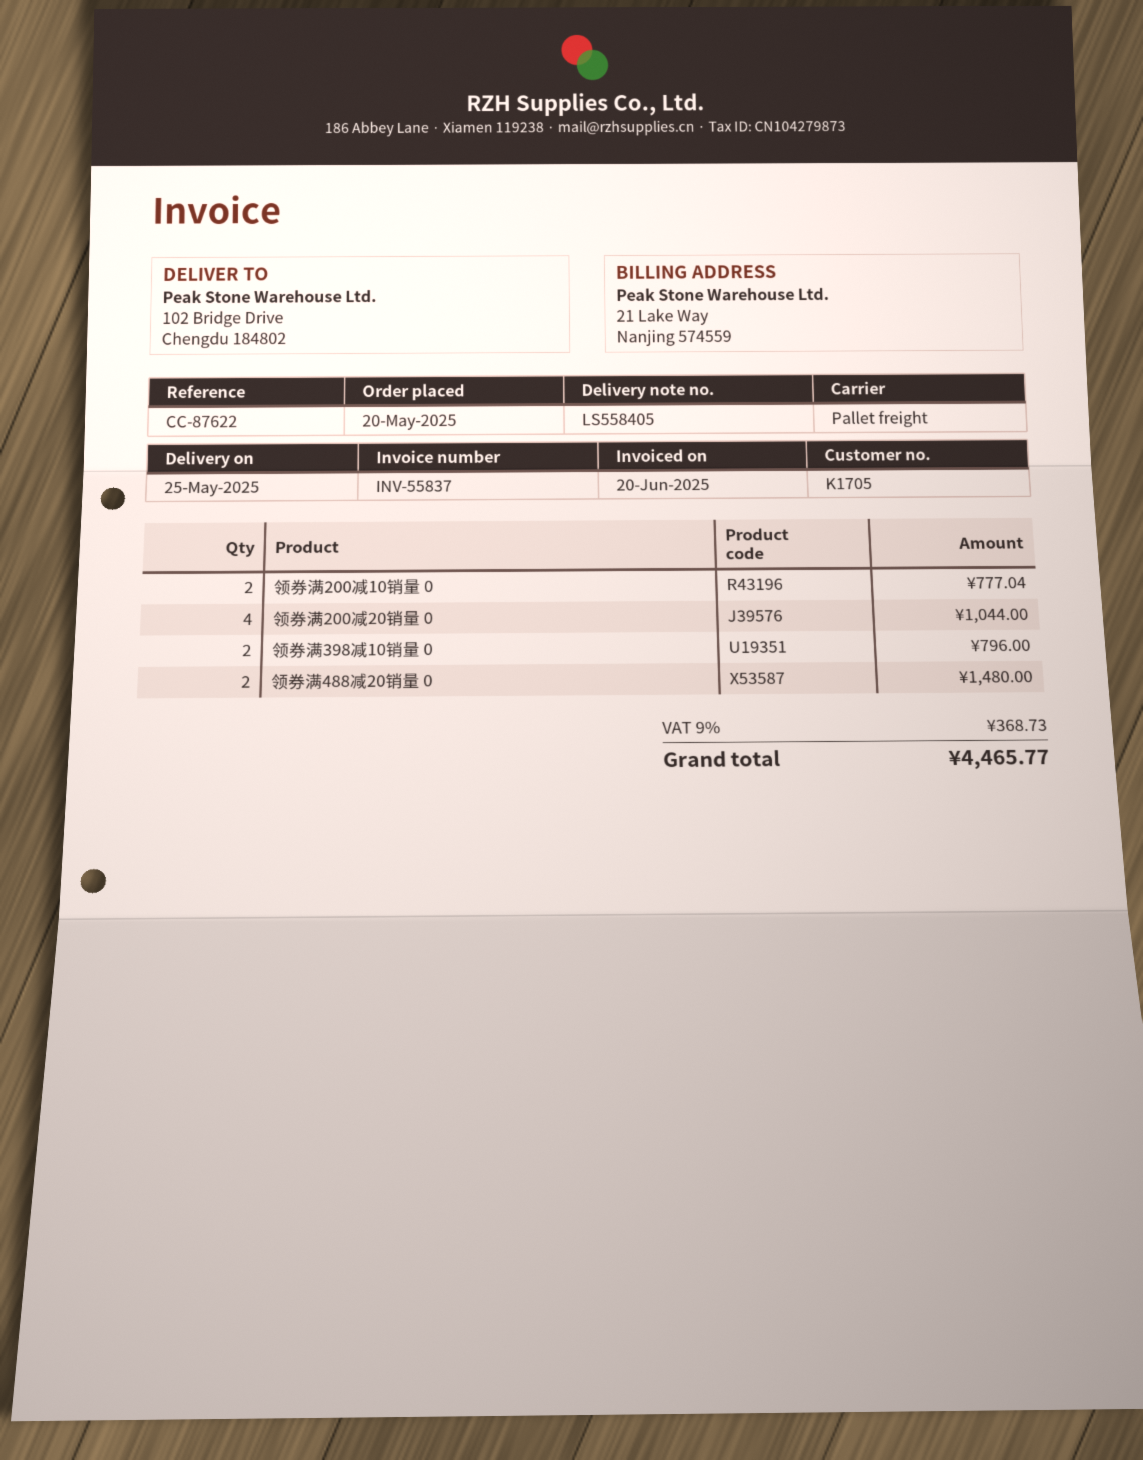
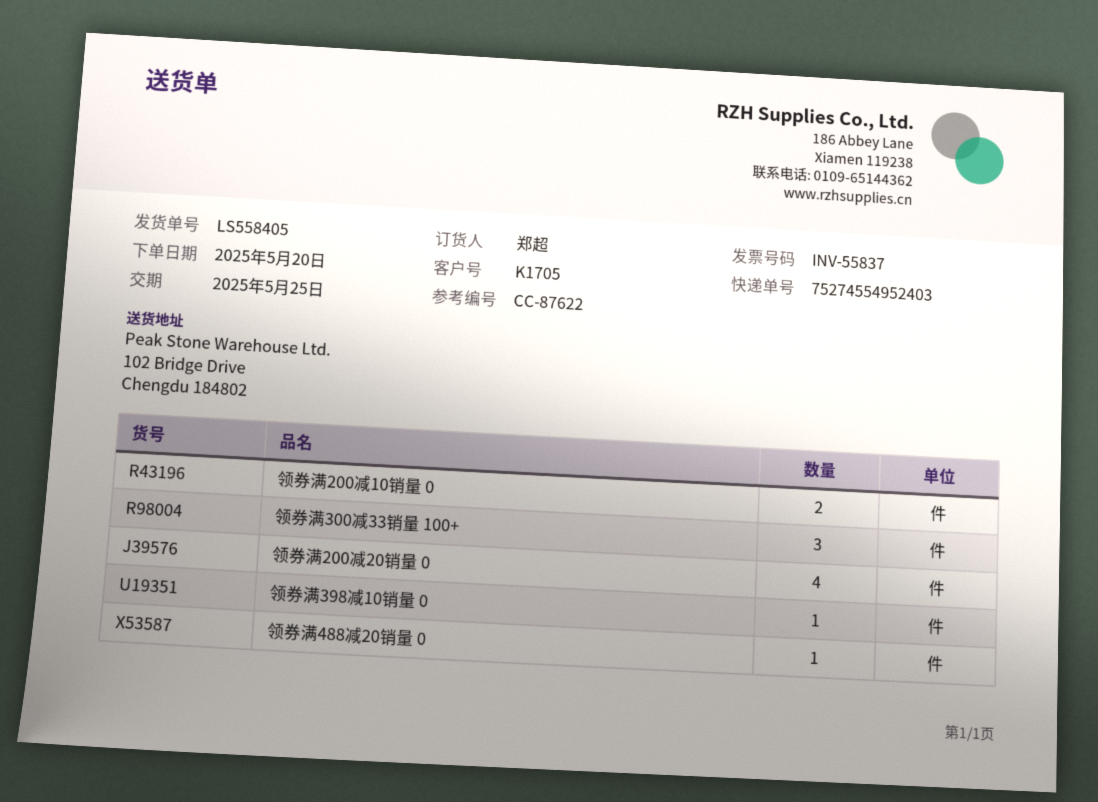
领券满398减10销量 0: 2 -> 1
领券满488减20销量 0: 2 -> 1
领券满300减33销量 100+: none -> 3

